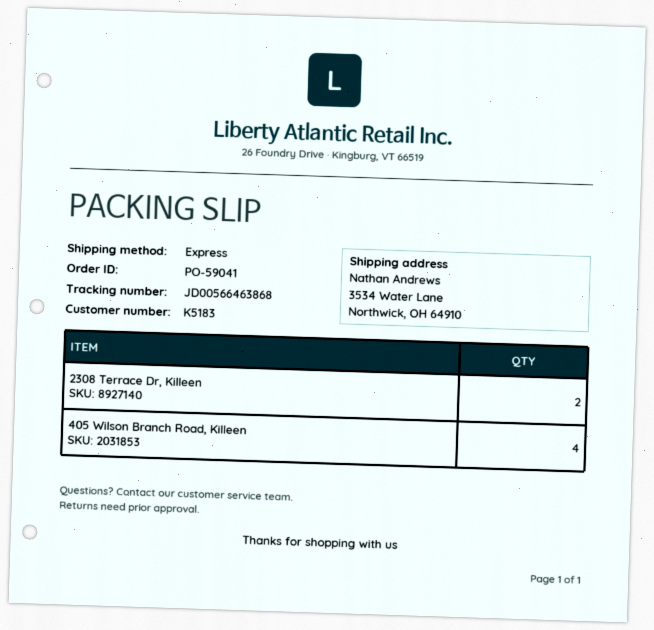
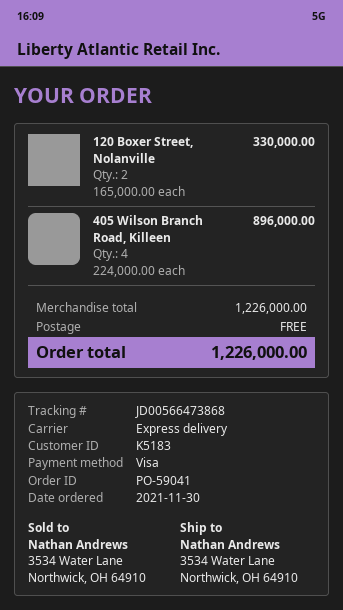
tracking number: JD00566463868 -> JD00566473868
2308 Terrace Dr, Killeen: 2 -> none
120 Boxer Street, Nolanville: none -> 2

